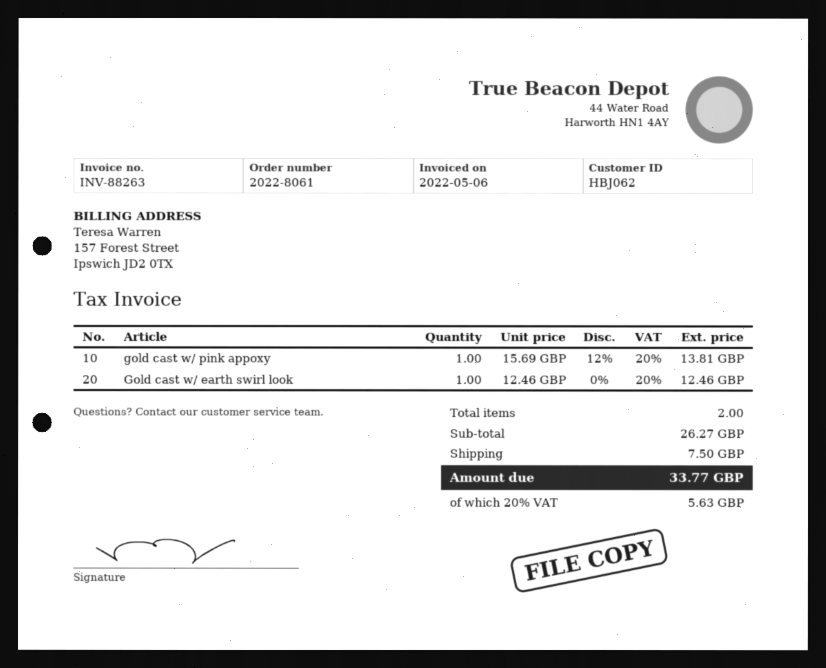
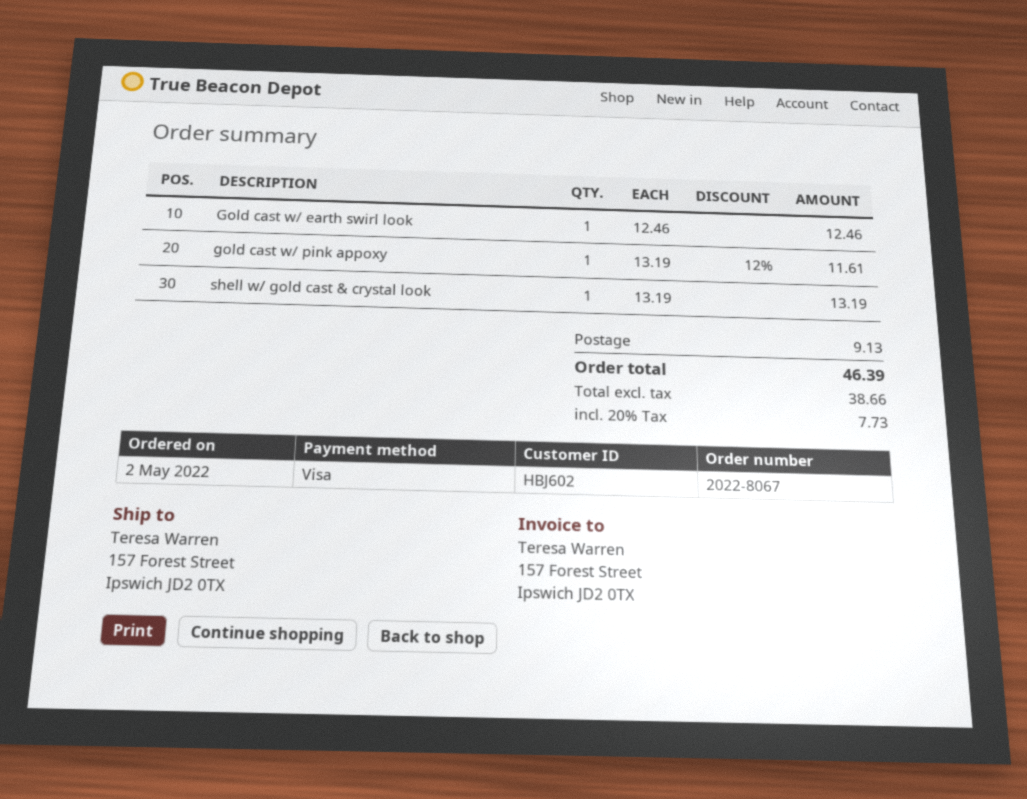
order number: 2022-8061 -> 2022-8067
customer number: HBJ062 -> HBJ602
gold cast w/ pink appoxy: 1 x 15.69 - 12% = 13.81 -> 1 x 13.19 - 12% = 11.61
shell w/ gold cast & crystal look: none -> 1 x 13.19 = 13.19
shipping: 7.50 -> 9.13
tax: 20% = 5.63 -> 20% = 7.73
total: 33.77 -> 46.39

